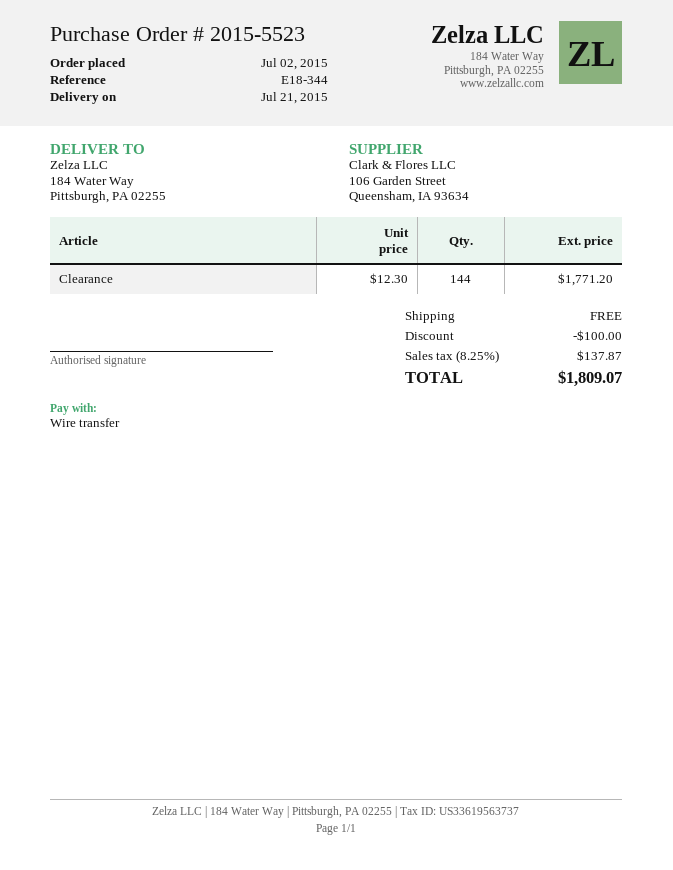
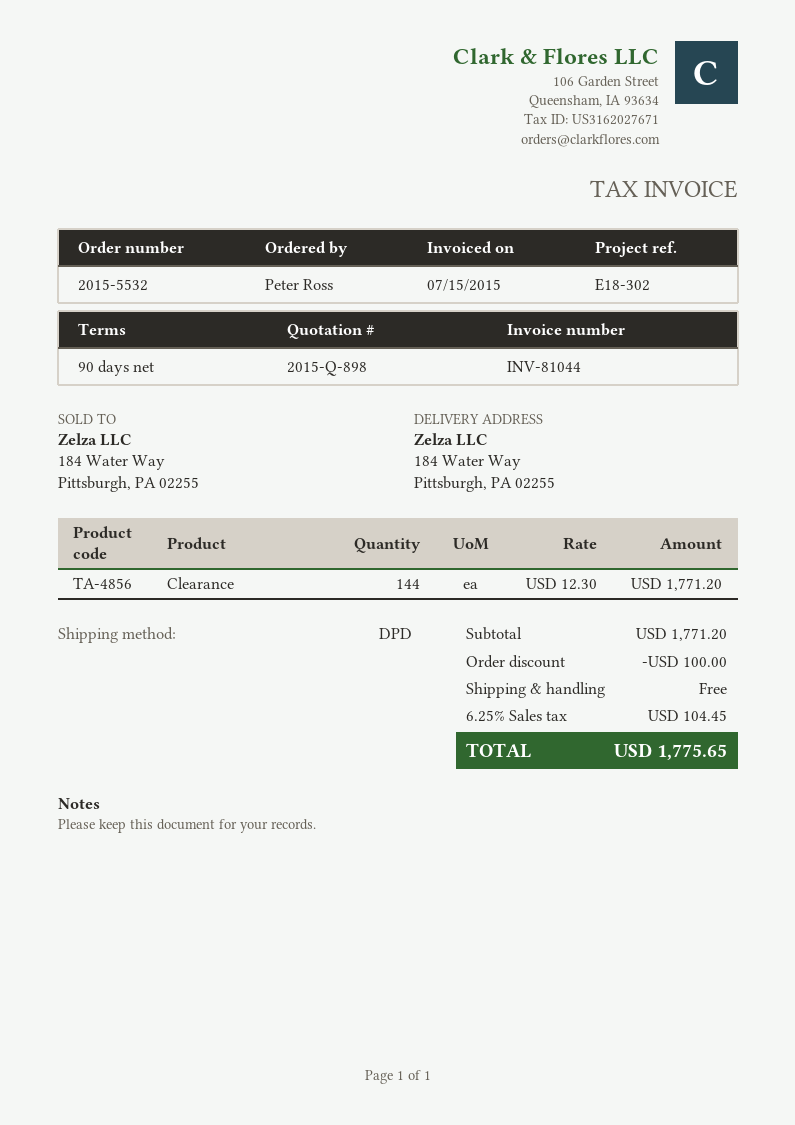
order number: 2015-5523 -> 2015-5532
reference: E18-344 -> E18-302
tax: 8.25% = 137.87 -> 6.25% = 104.45
total: 1809.07 -> 1775.65

